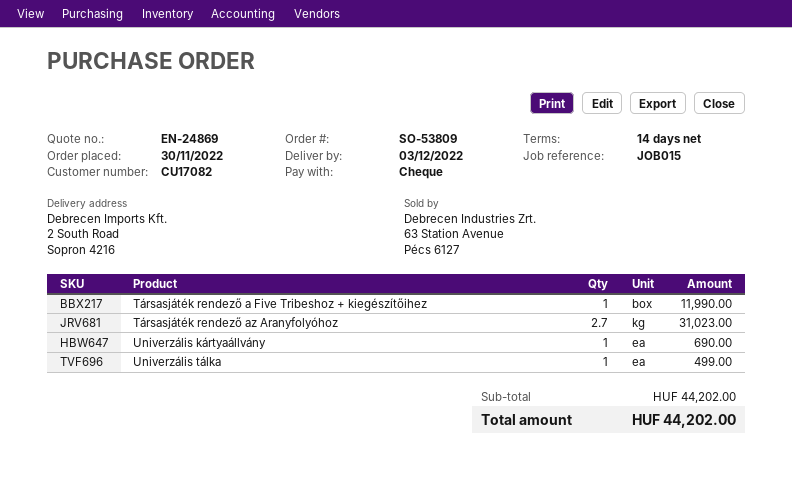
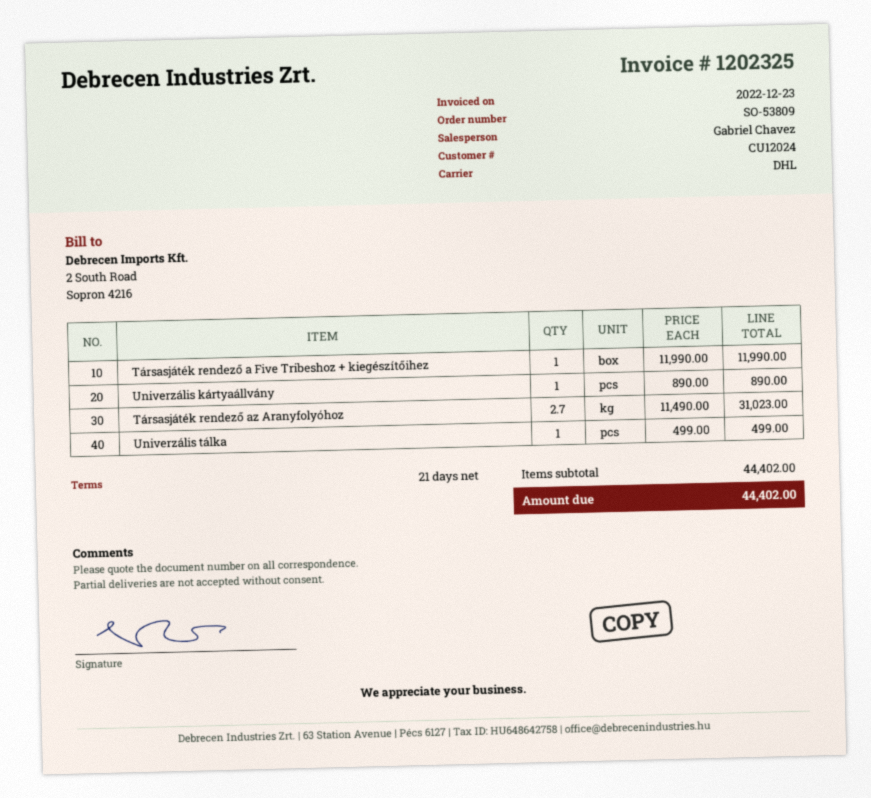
payment terms: 14 days -> 21 days
customer number: CU17082 -> CU12024
Univerzális kártyaállvány: 1 for 690.00 -> 1 for 890.00
subtotal: 44202.00 -> 44402.00
total: 44202.00 -> 44402.00

